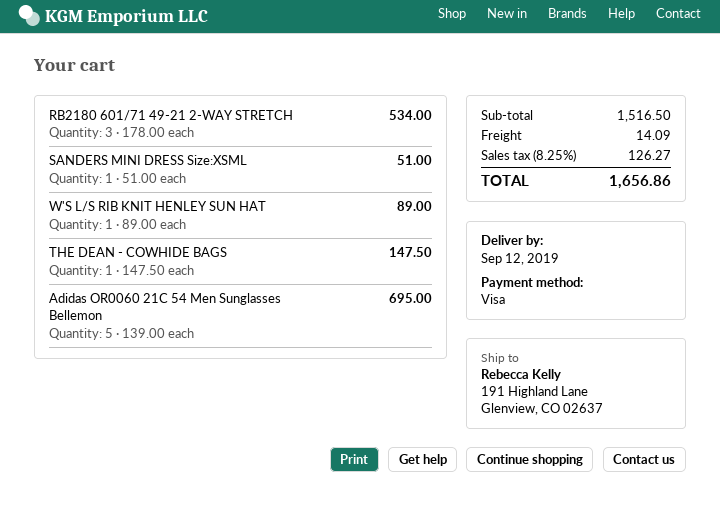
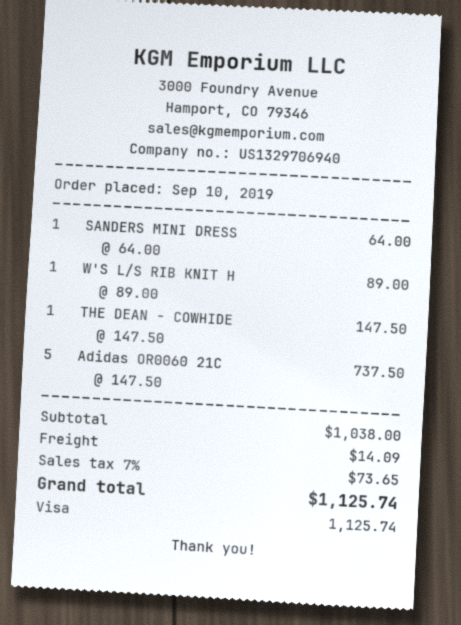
RB2180 601/71 49-21 2-WAY STRETCH: 3 x 178.00 = 534.00 -> none
SANDERS MINI DRESS Size:XSML: 1 x 51.00 = 51.00 -> 1 x 64.00 = 64.00
Adidas OR0060 21C 54 Men Sunglasses Bellemon: 5 x 139.00 = 695.00 -> 5 x 147.50 = 737.50
subtotal: 1516.50 -> 1038.00
tax: 8.25% = 126.27 -> 7% = 73.65
total: 1656.86 -> 1125.74

